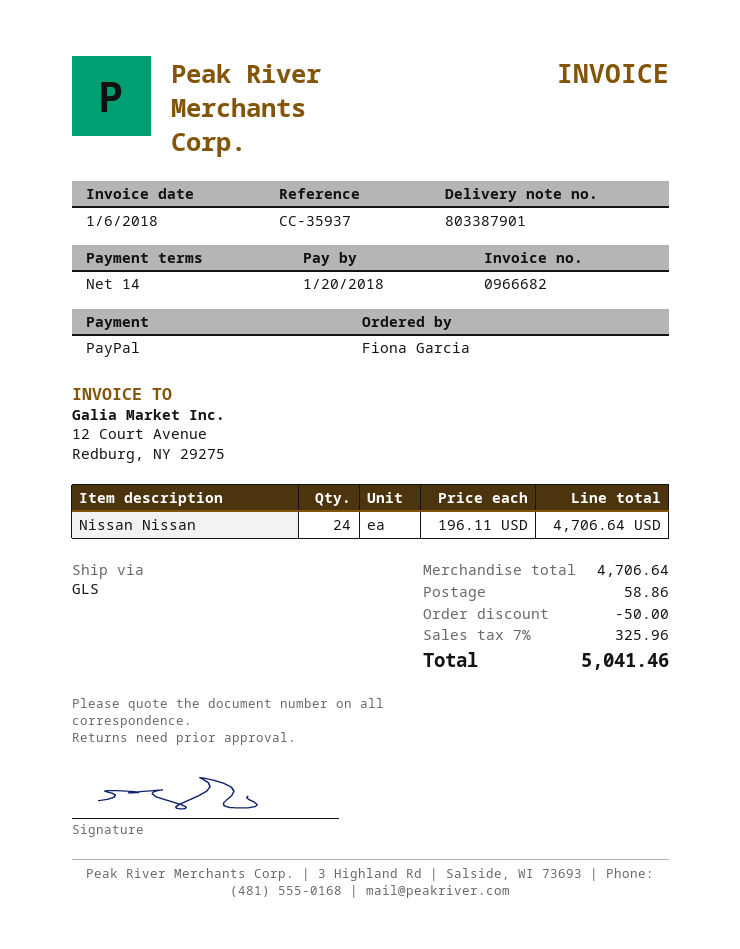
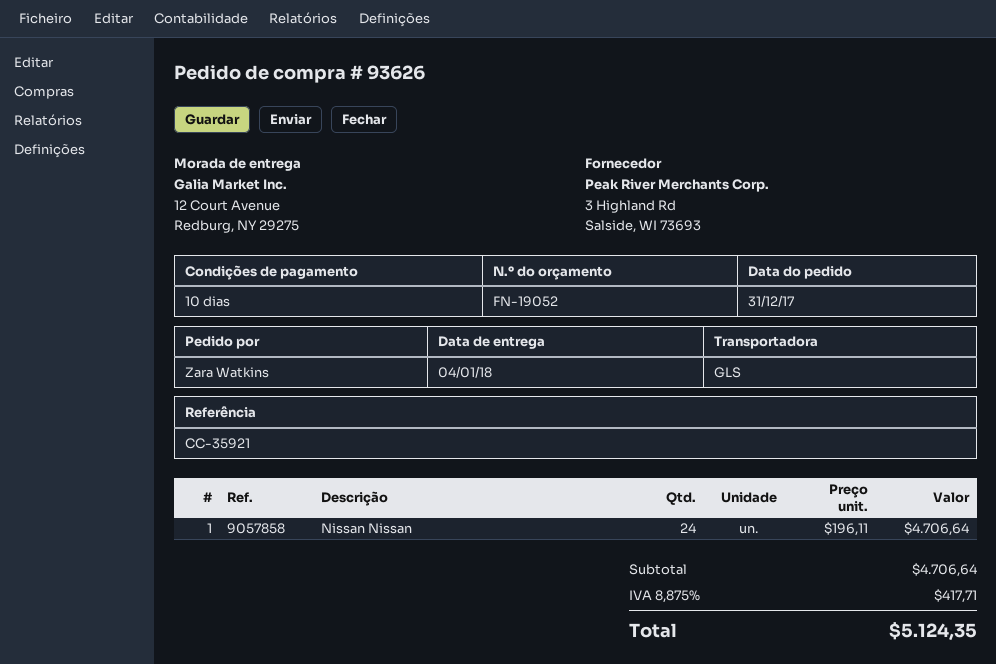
payment terms: 14 days -> 10 days
reference: CC-35937 -> CC-35921
ordered by: Fiona Garcia -> Zara Watkins
discount: 50.00 -> none
shipping: 58.86 -> none
tax: 7% = 325.96 -> 8.875% = 417.71
total: 5041.46 -> 5124.35

